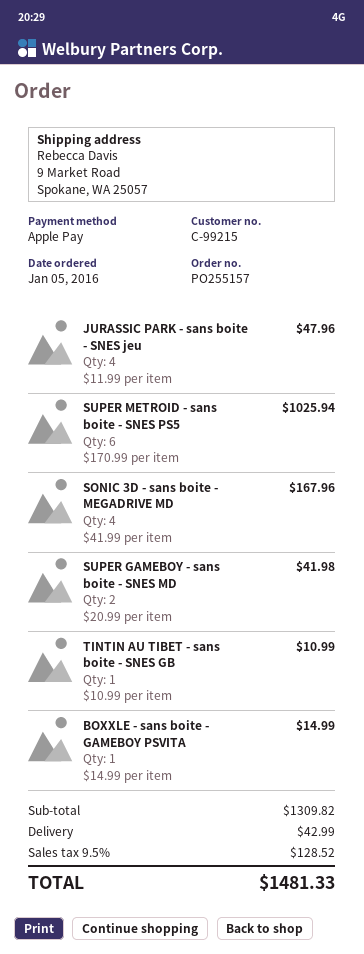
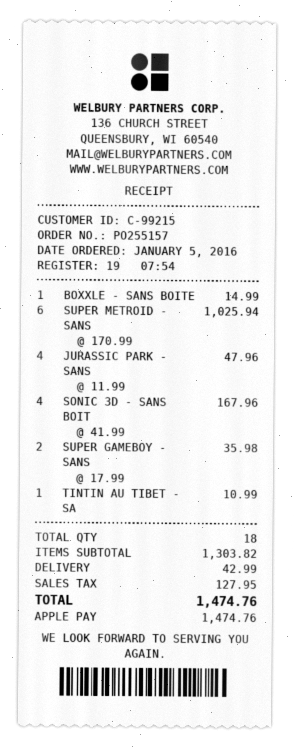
SUPER GAMEBOY - sans boite - SNES MD: 2 x 20.99 = 41.98 -> 2 x 17.99 = 35.98
subtotal: 1309.82 -> 1303.82
tax: 128.52 -> 127.95
total: 1481.33 -> 1474.76

